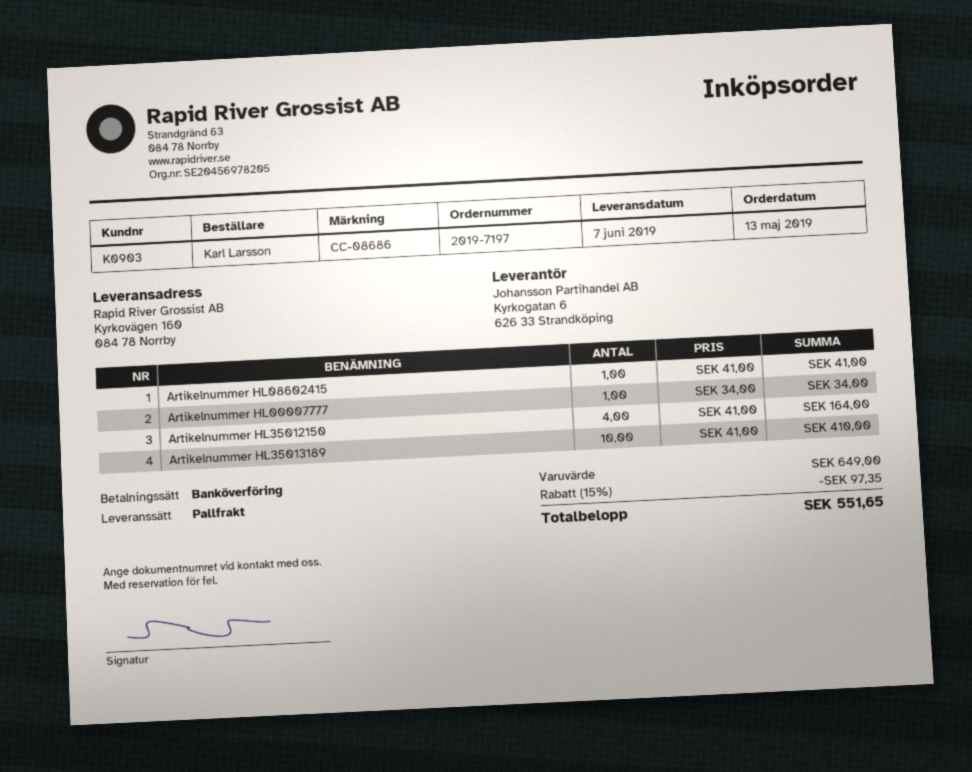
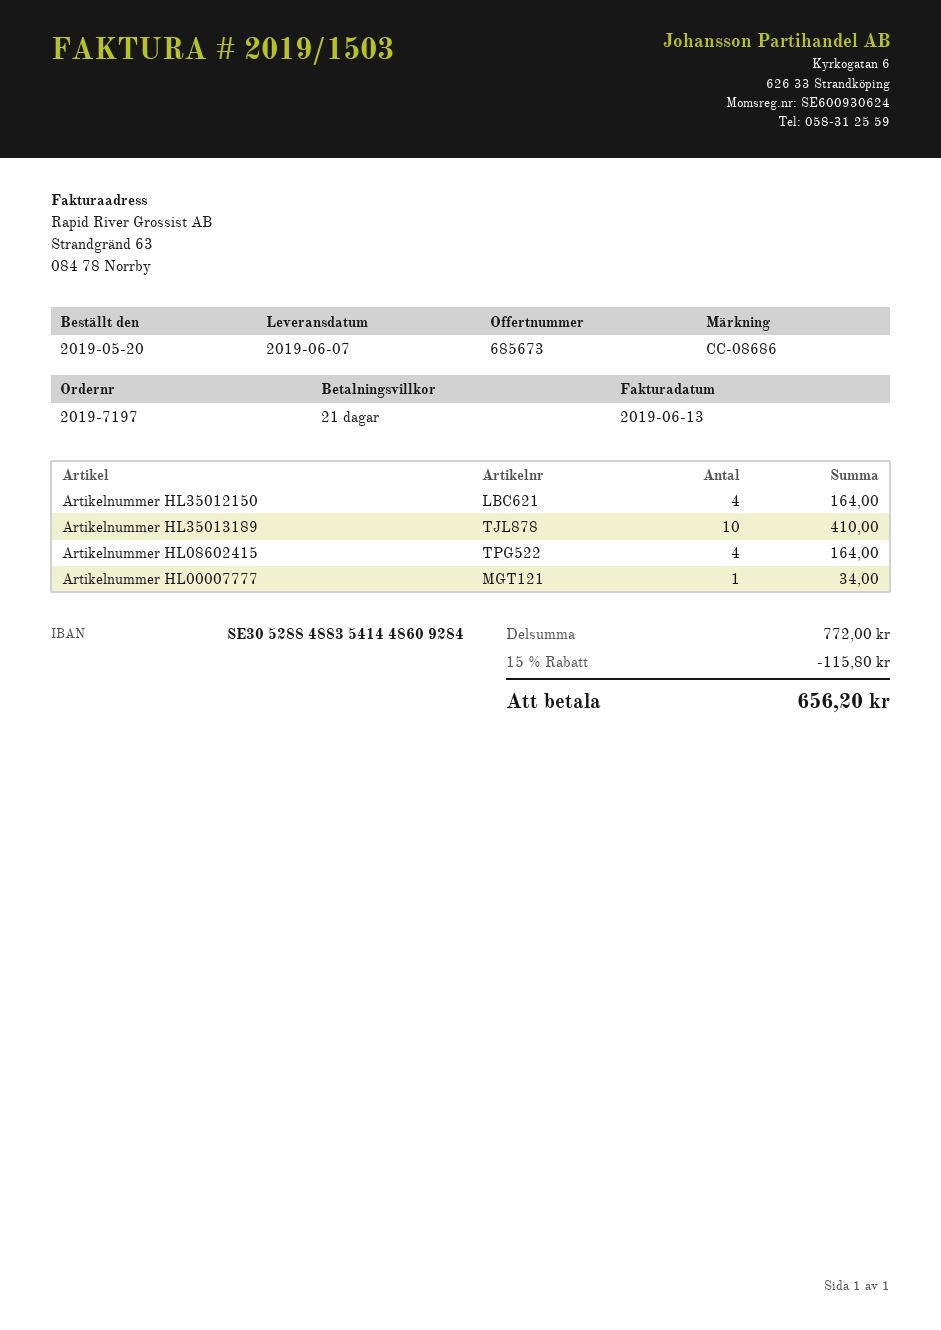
order date: 2019-05-13 -> 2019-05-20
Artikelnummer HL08602415: 1 for 41.00 -> 4 for 164.00
subtotal: 649.00 -> 772.00
discount: 15% = 97.35 -> 15% = 115.80
total: 551.65 -> 656.20

